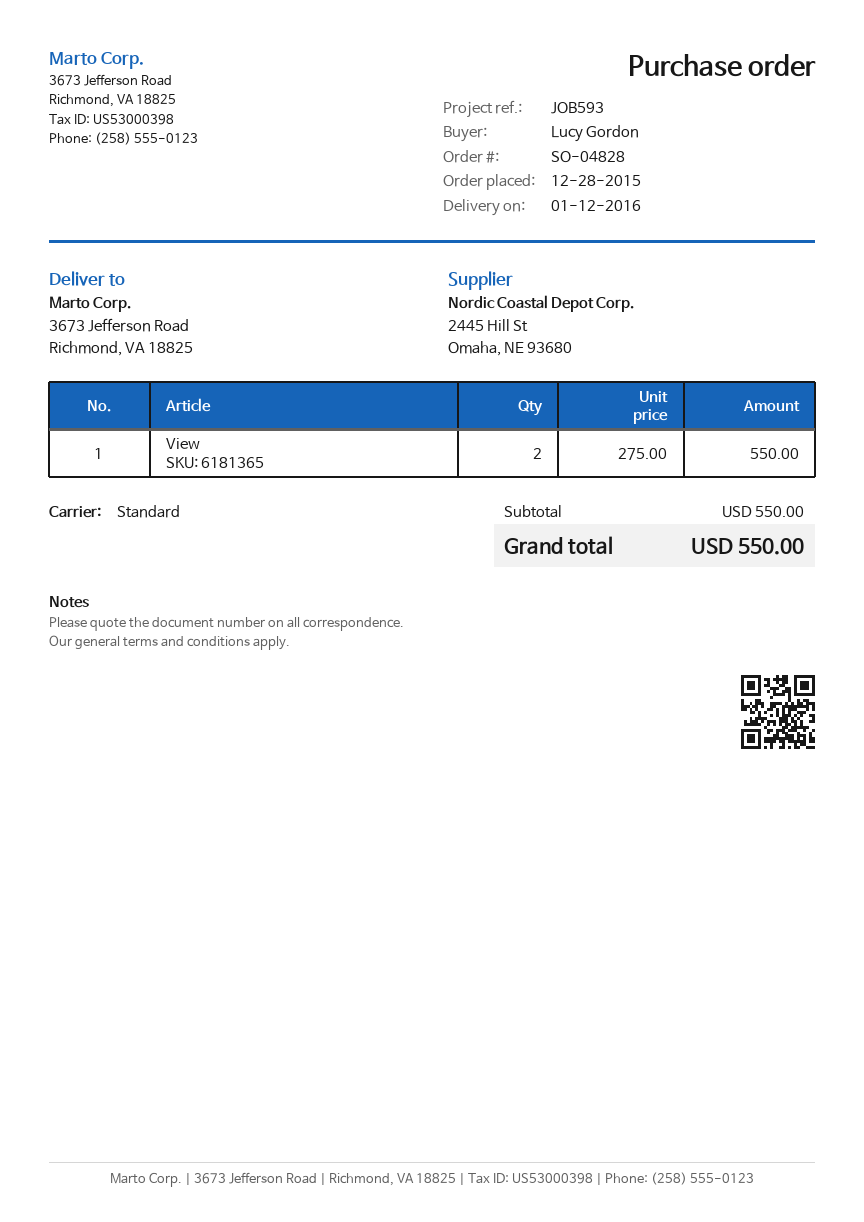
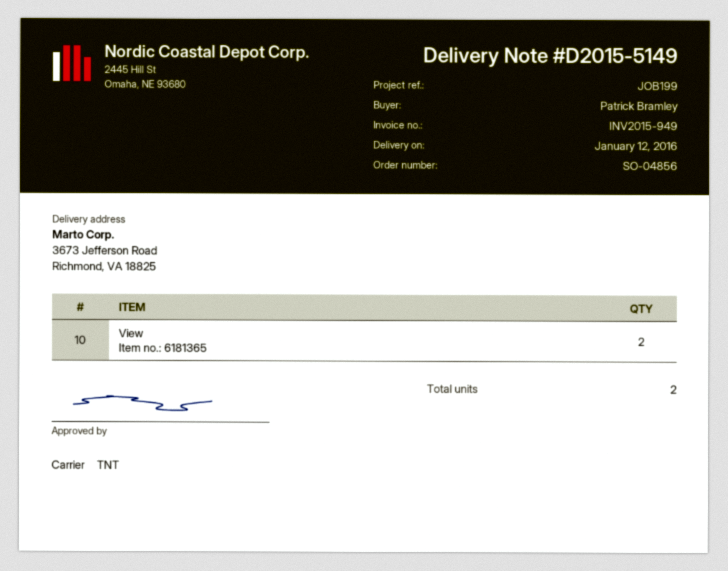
order number: SO-04828 -> SO-04856
reference: JOB593 -> JOB199
ordered by: Lucy Gordon -> Patrick Bramley
shipping method: standard -> TNT

